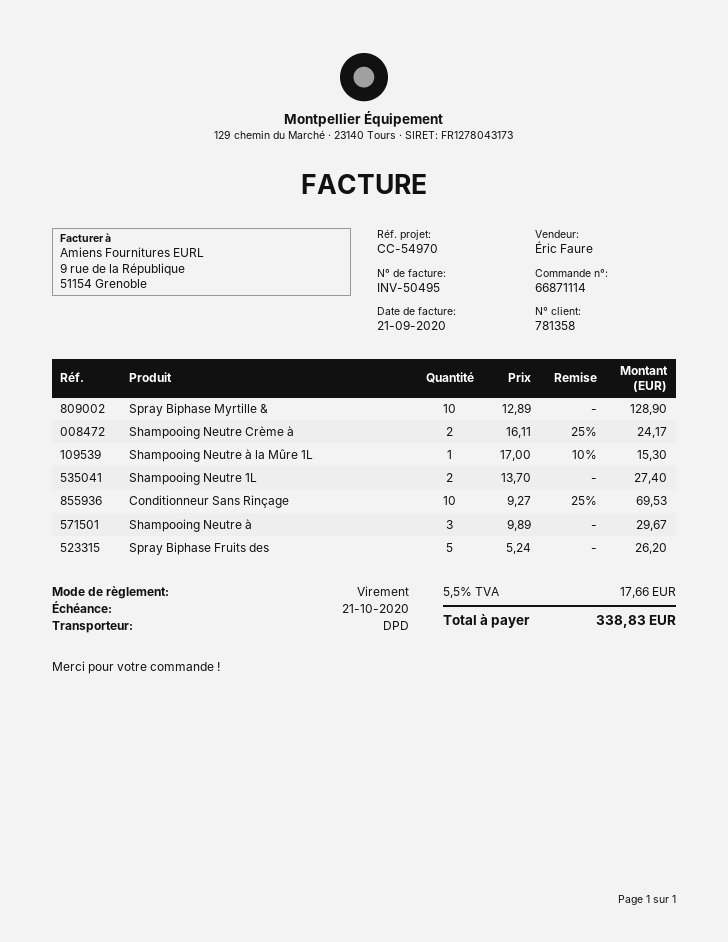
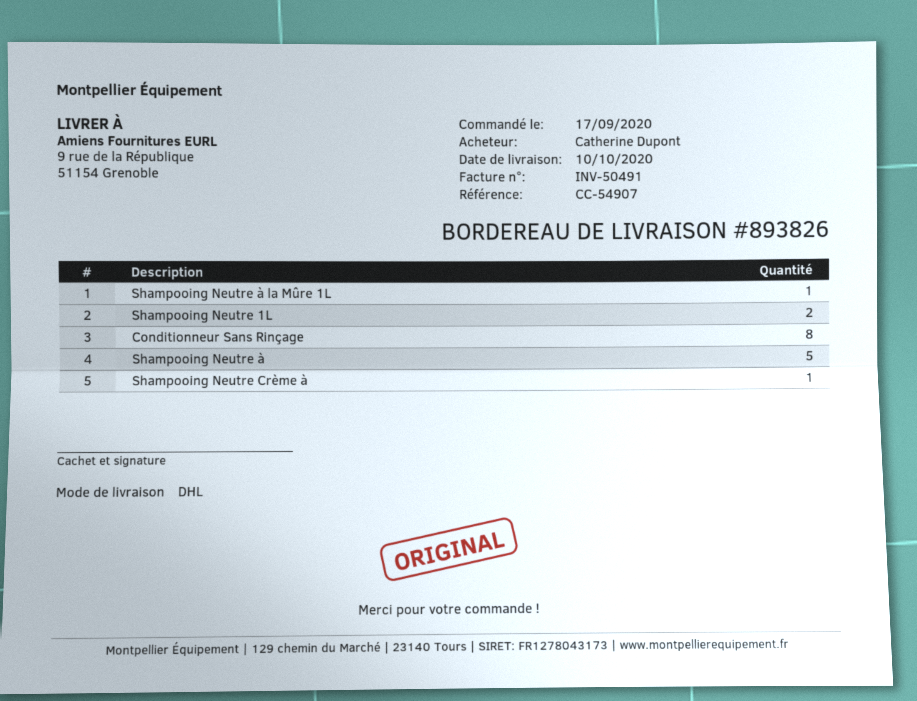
invoice number: INV-50495 -> INV-50491
reference: CC-54970 -> CC-54907
shipping method: DPD -> DHL
Spray Biphase Myrtille &: 10 -> none
Shampooing Neutre Crème à: 2 -> 1
Conditionneur Sans Rinçage: 10 -> 8
Shampooing Neutre à: 3 -> 5
Spray Biphase Fruits des: 5 -> none

